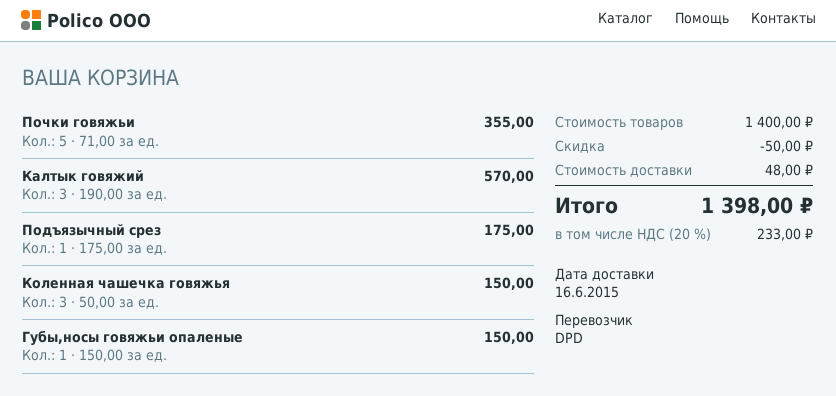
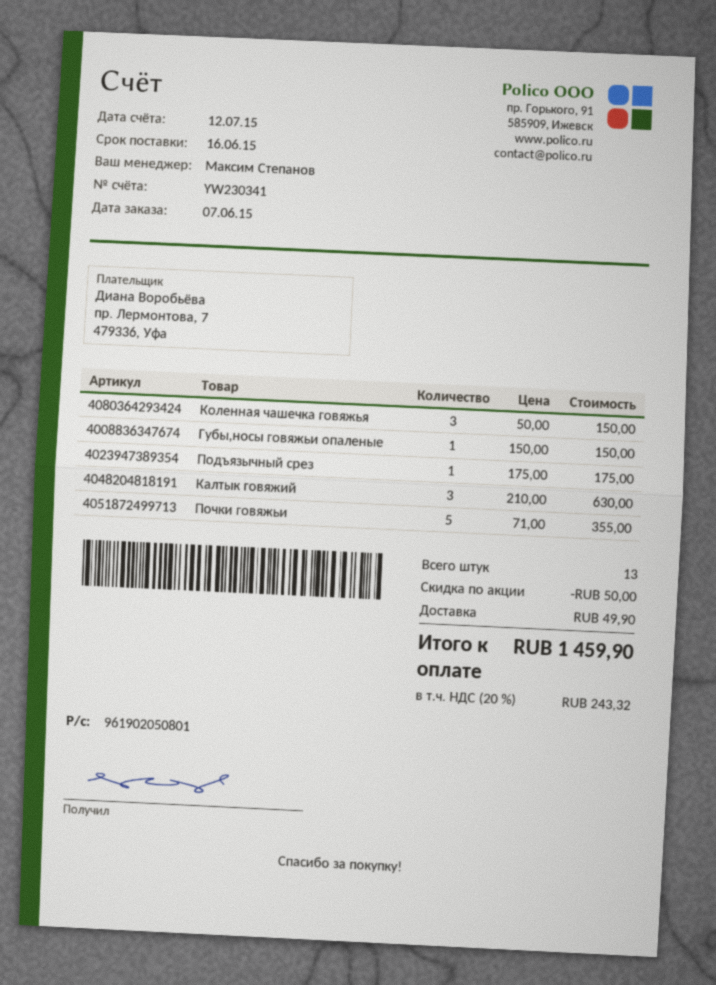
Калтык говяжий: 3 x 190.00 = 570.00 -> 3 x 210.00 = 630.00
shipping: 48.00 -> 49.90
tax: 20% = 233.00 -> 20% = 243.32
total: 1398.00 -> 1459.90

